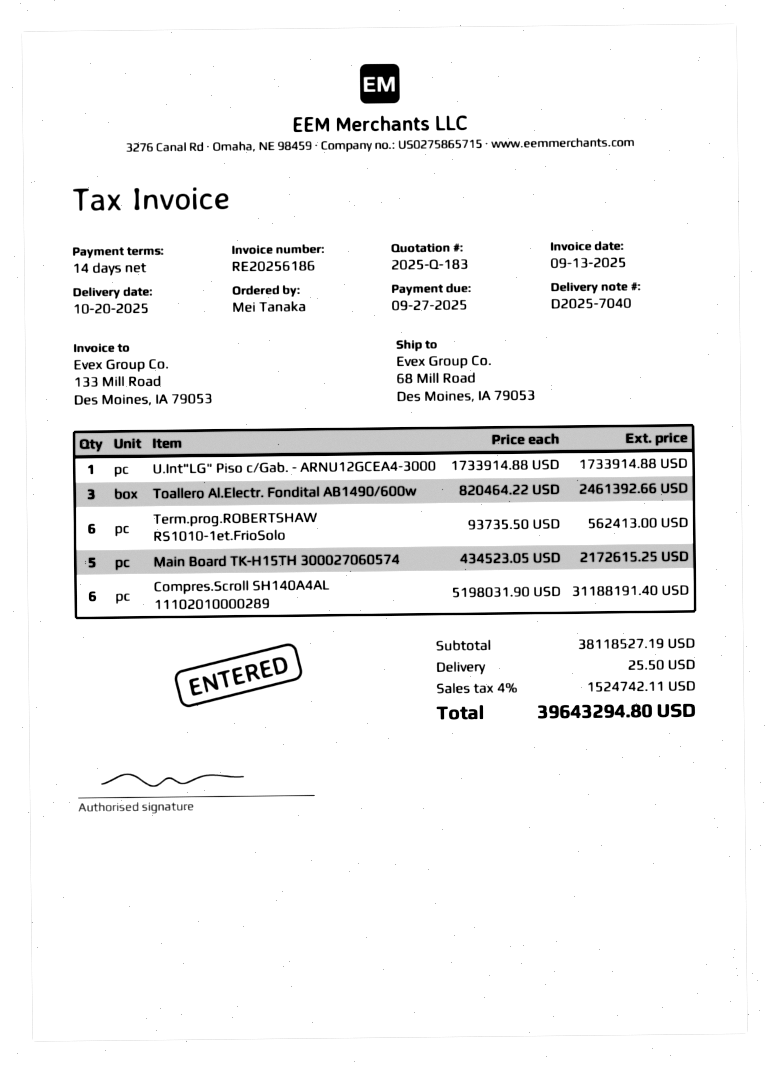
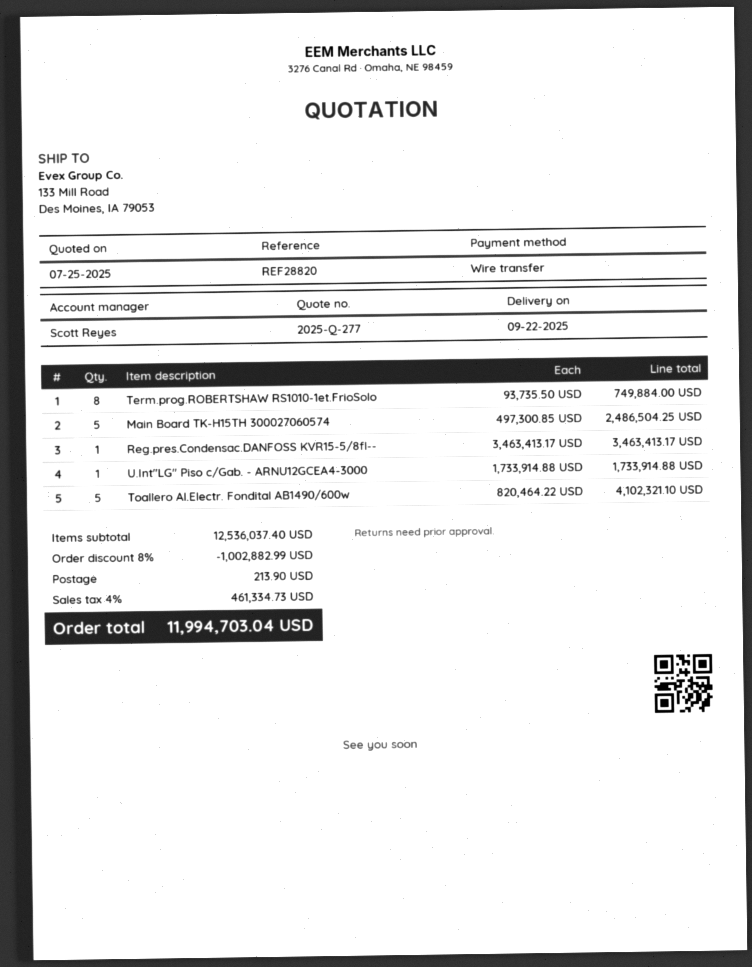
quote number: 2025-Q-183 -> 2025-Q-277
delivery date: 2025-10-20 -> 2025-09-22
ship to: 68 Mill Road, Des Moines, IA 79053 -> 133 Mill Road, Des Moines, IA 79053
Toallero Al.Electr. Fondital AB1490/600w: 3 x 820464.22 = 2461392.66 -> 5 x 820464.22 = 4102321.10
Term.prog.ROBERTSHAW RS1010-1et.FrioSolo: 6 x 93735.50 = 562413.00 -> 8 x 93735.50 = 749884.00
Main Board TK-H15TH 300027060574: 5 x 434523.05 = 2172615.25 -> 5 x 497300.85 = 2486504.25
Compres.Scroll SH140A4AL 11102010000289: 6 x 5198031.90 = 31188191.40 -> none
Reg.pres.Condensac.DANFOSS KVR15-5/8fl--: none -> 1 x 3463413.17 = 3463413.17
subtotal: 38118527.19 -> 12536037.40
discount: none -> 8% = 1002882.99
shipping: 25.50 -> 213.90
tax: 4% = 1524742.11 -> 4% = 461334.73
total: 39643294.80 -> 11994703.04

